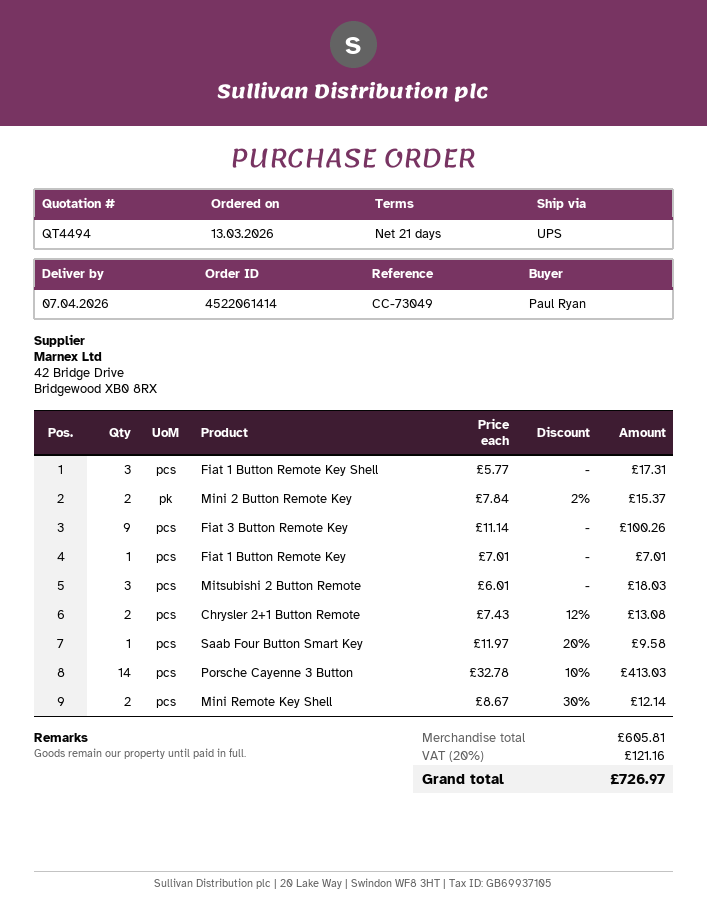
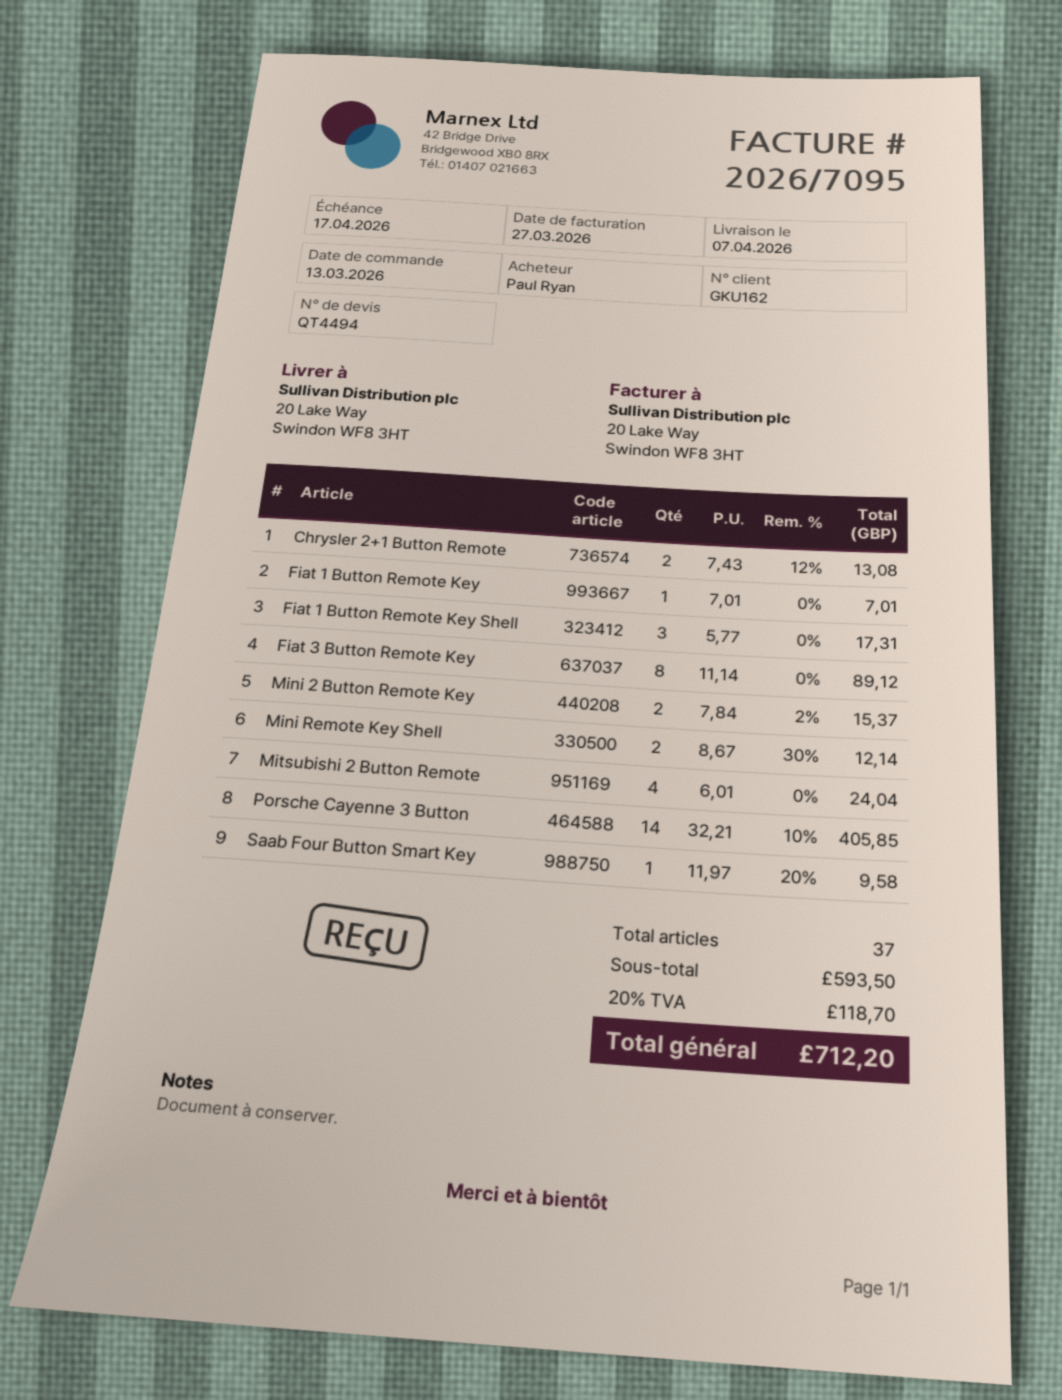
Fiat 3 Button Remote Key: 9 x 11.14 = 100.26 -> 8 x 11.14 = 89.12
Mitsubishi 2 Button Remote: 3 x 6.01 = 18.03 -> 4 x 6.01 = 24.04
Porsche Cayenne 3 Button: 14 x 32.78 - 10% = 413.03 -> 14 x 32.21 - 10% = 405.85
subtotal: 605.81 -> 593.50
tax: 20% = 121.16 -> 20% = 118.70
total: 726.97 -> 712.20

